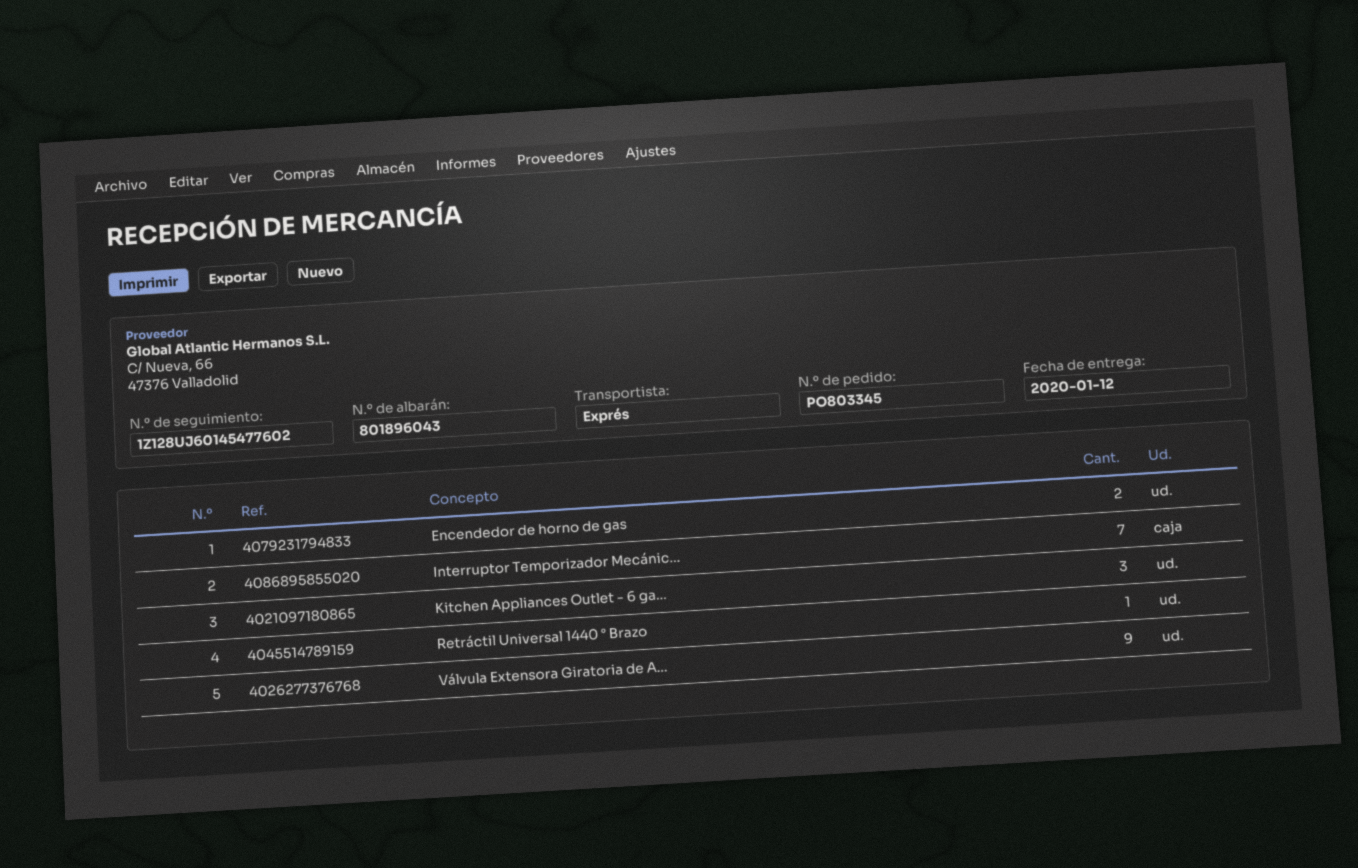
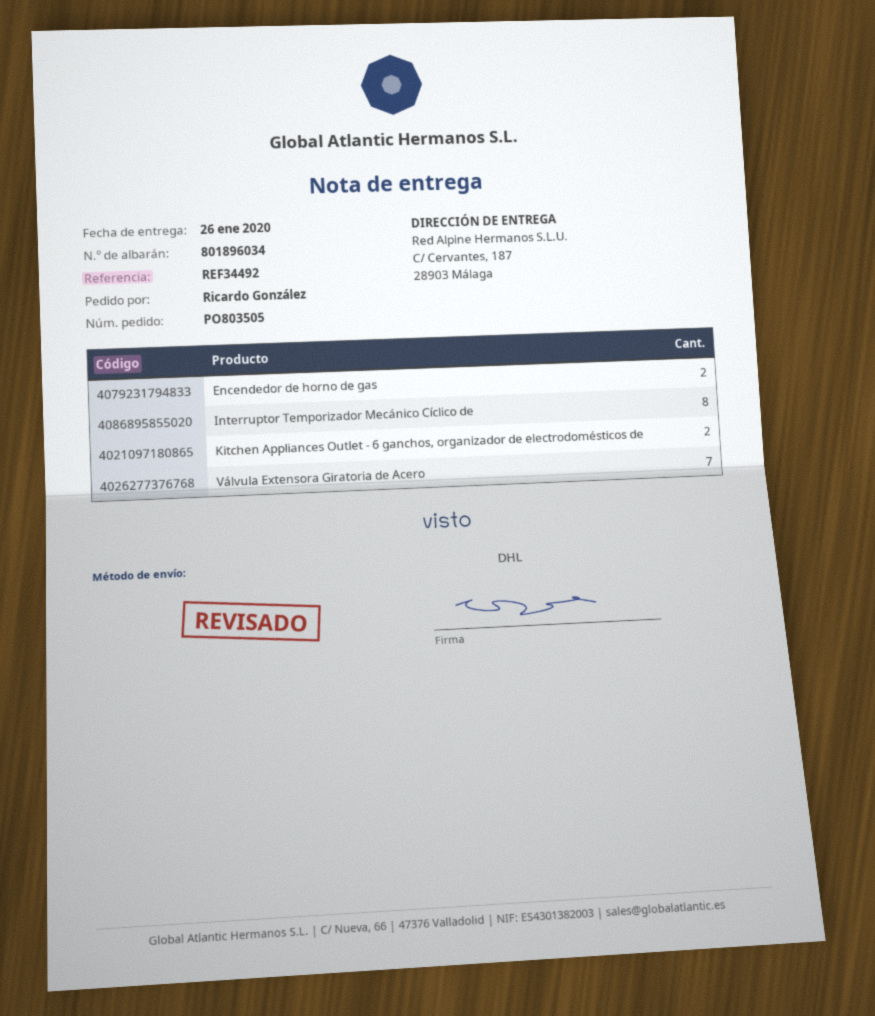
order number: PO803345 -> PO803505
delivery note number: 801896043 -> 801896034
delivery date: 2020-01-12 -> 2020-01-26
shipping method: express -> DHL
Interruptor Temporizador Mecánic...: 7 -> 8
Kitchen Appliances Outlet - 6 ga...: 3 -> 2
Retráctil Universal 1440 ° Brazo: 1 -> none
Válvula Extensora Giratoria de A...: 9 -> 7

